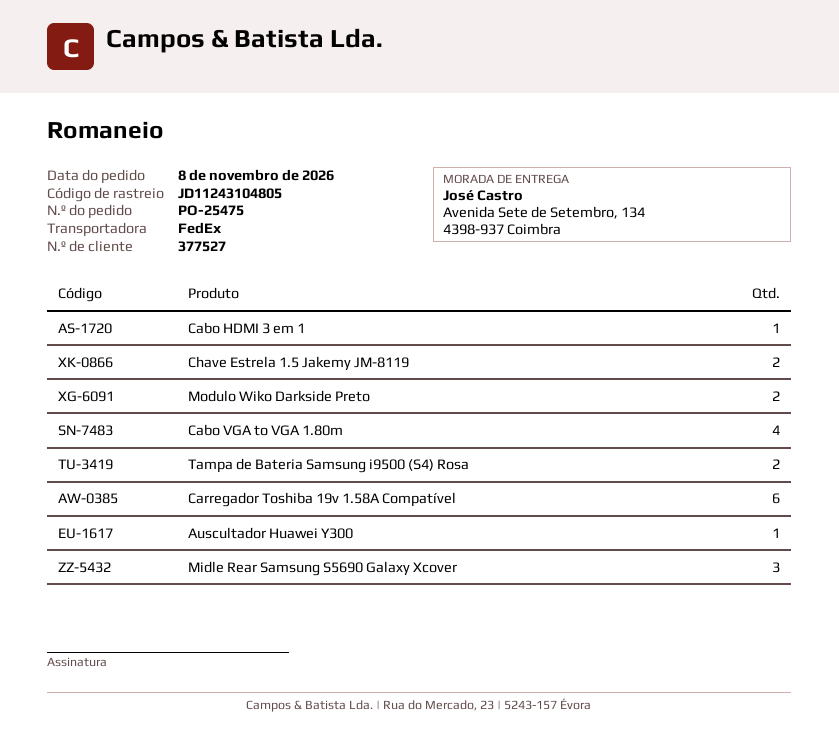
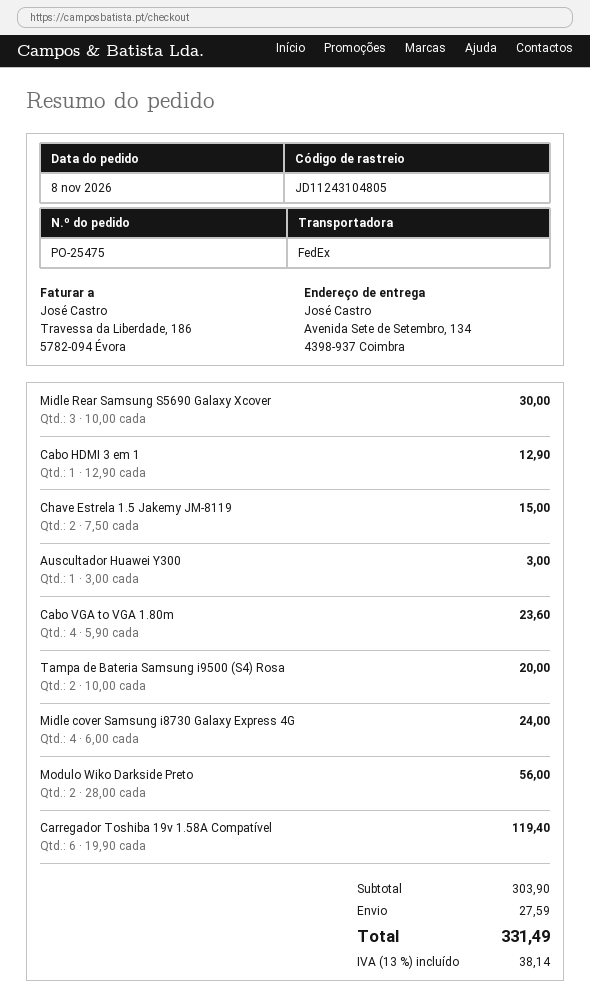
Midle cover Samsung i8730 Galaxy Express 4G: none -> 4

